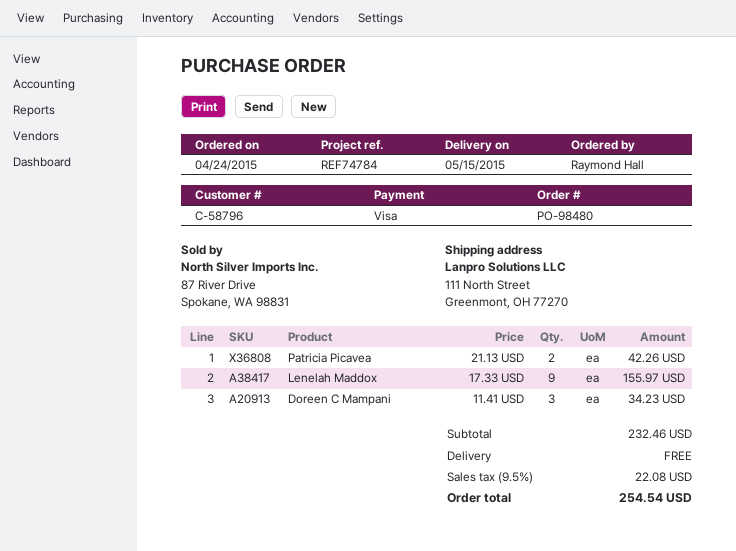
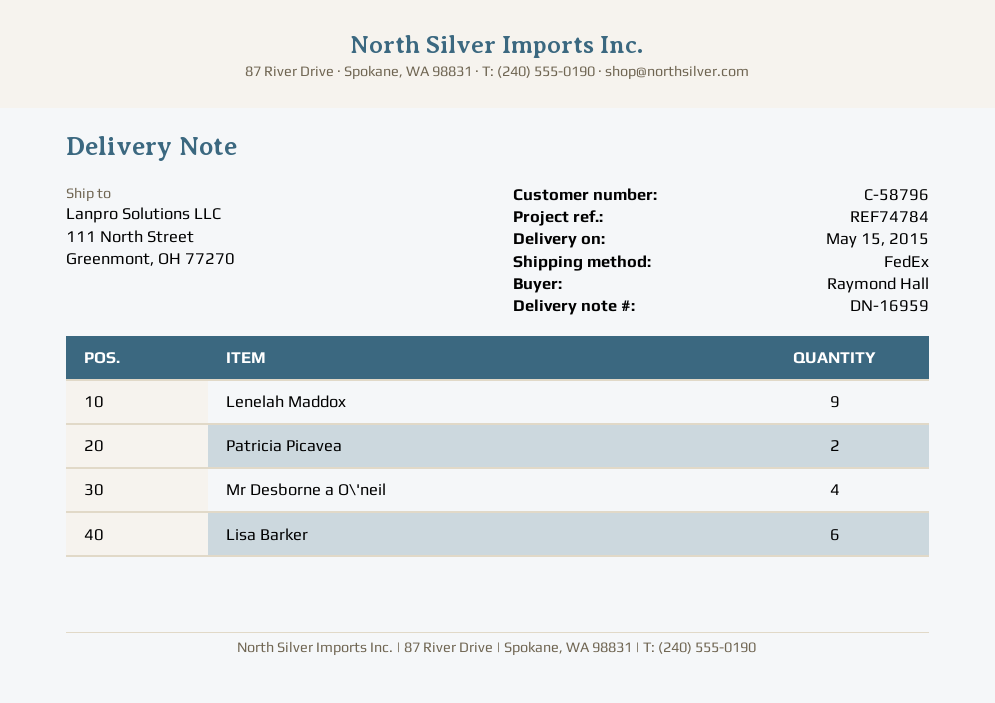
Doreen C Mampani: 3 -> none
Mr Desborne a O\'neil: none -> 4
Lisa Barker: none -> 6

